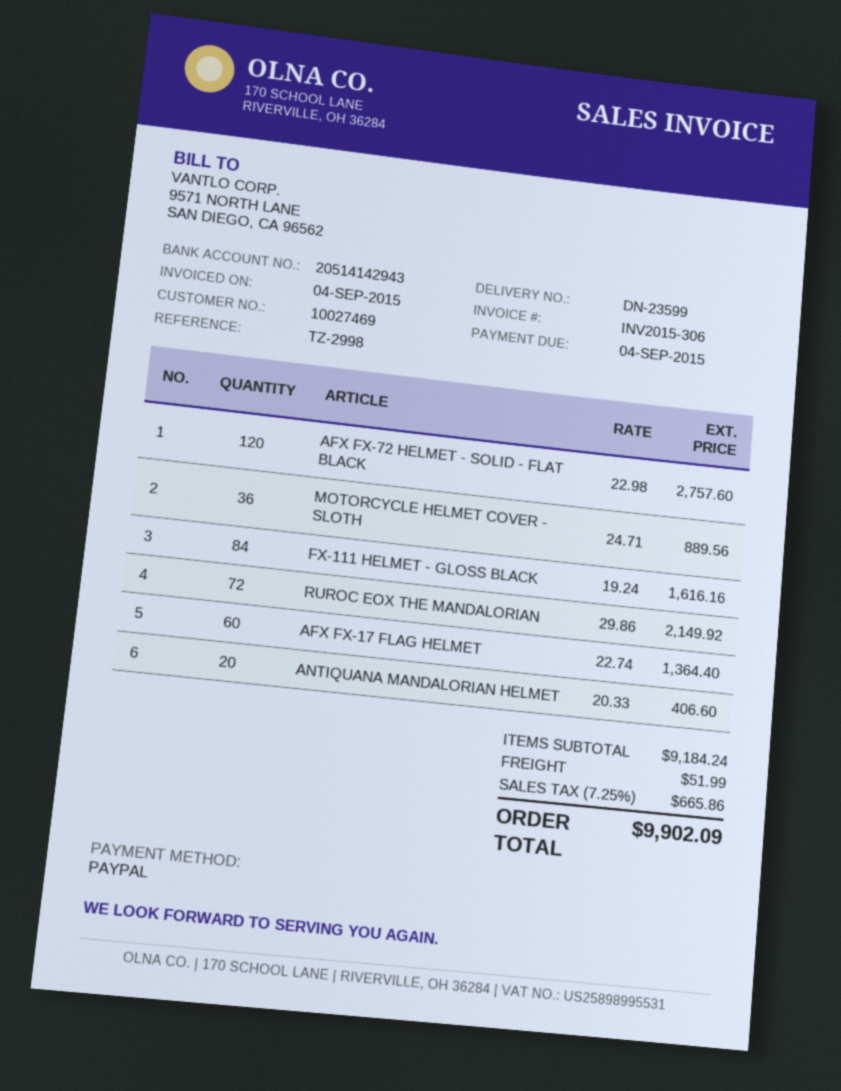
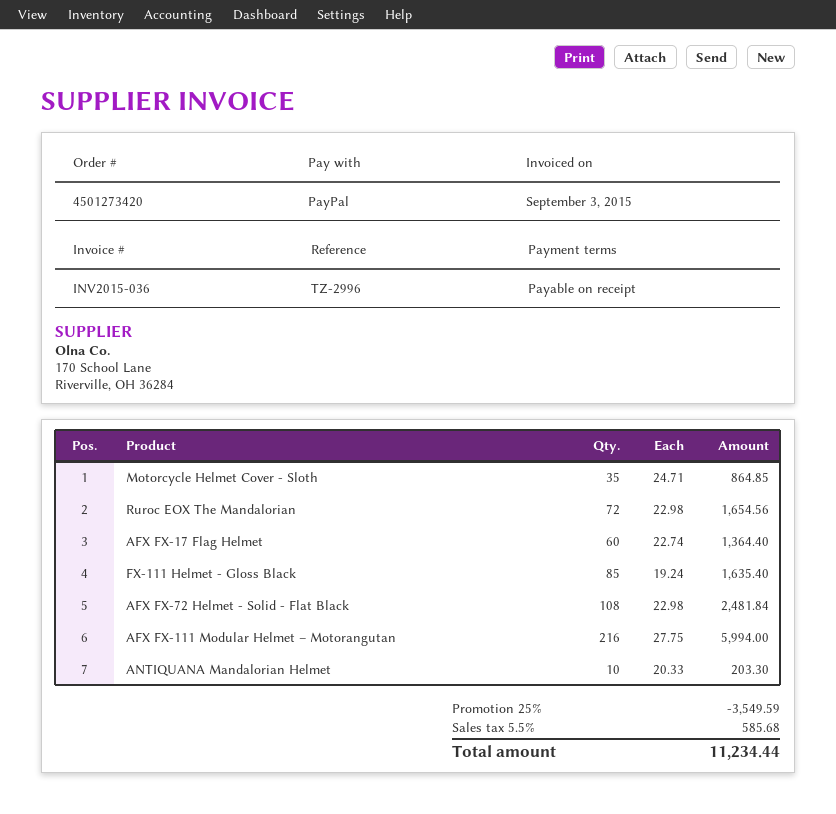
invoice number: INV2015-306 -> INV2015-036
invoice date: 2015-09-04 -> 2015-09-03
reference: TZ-2998 -> TZ-2996
AFX FX-72 HELMET - SOLID - FLAT BLACK: 120 x 22.98 = 2757.60 -> 108 x 22.98 = 2481.84
MOTORCYCLE HELMET COVER - SLOTH: 36 x 24.71 = 889.56 -> 35 x 24.71 = 864.85
FX-111 HELMET - GLOSS BLACK: 84 x 19.24 = 1616.16 -> 85 x 19.24 = 1635.40
RUROC EOX THE MANDALORIAN: 72 x 29.86 = 2149.92 -> 72 x 22.98 = 1654.56
ANTIQUANA MANDALORIAN HELMET: 20 x 20.33 = 406.60 -> 10 x 20.33 = 203.30
AFX FX-111 Modular Helmet – Motorangutan: none -> 216 x 27.75 = 5994.00
discount: none -> 25% = 3549.59
shipping: 51.99 -> none
tax: 7.25% = 665.86 -> 5.5% = 585.68
total: 9902.09 -> 11234.44

